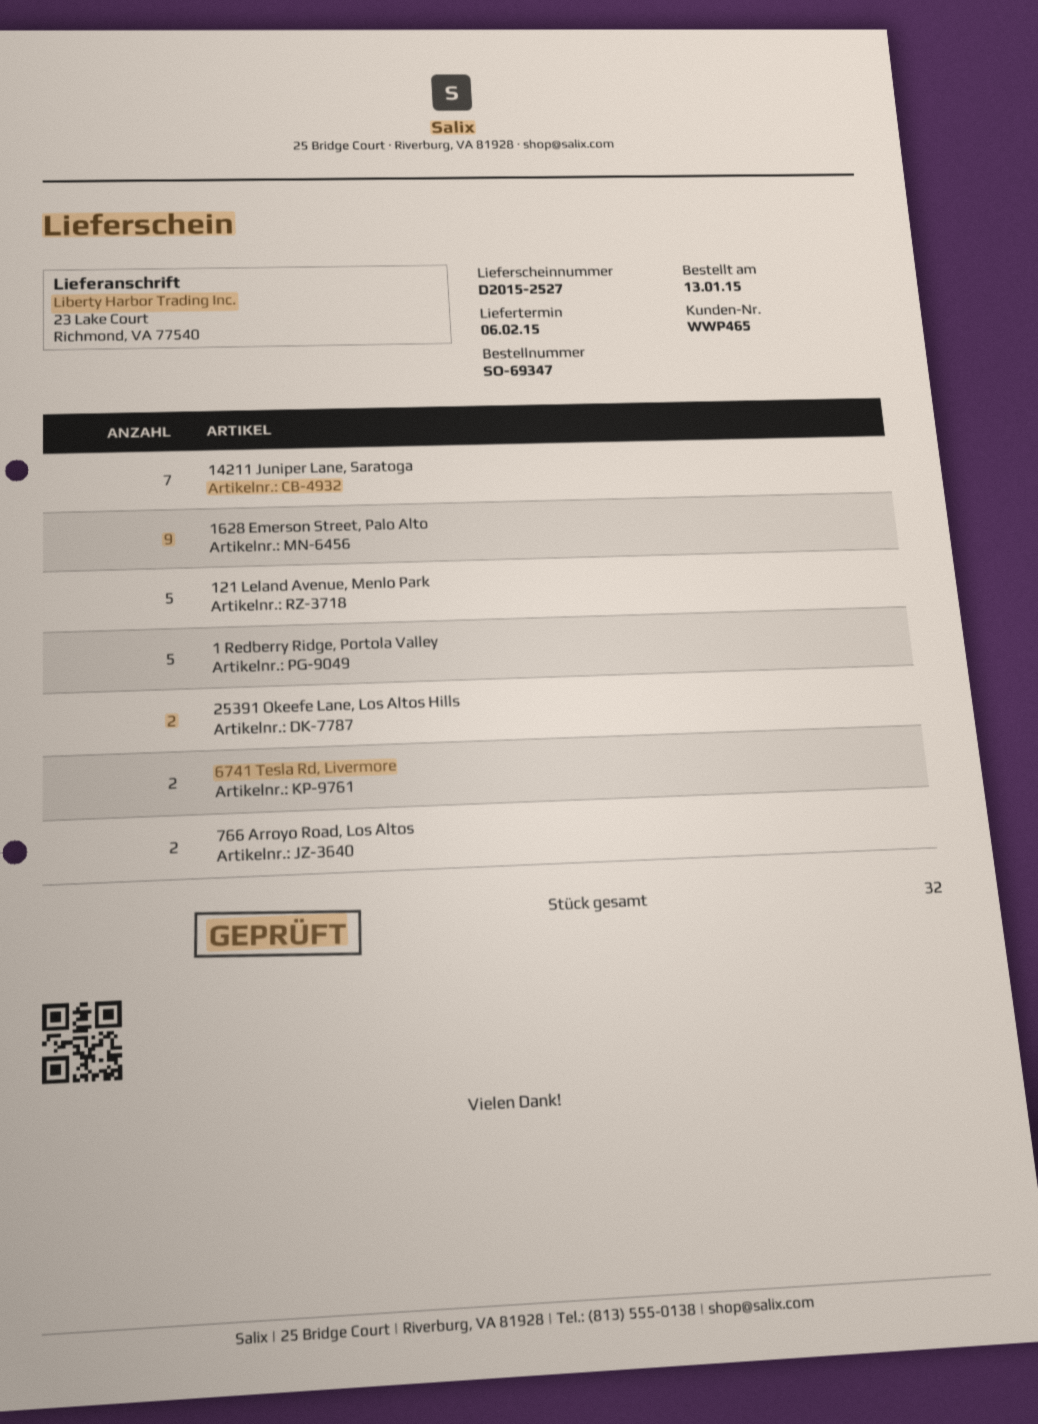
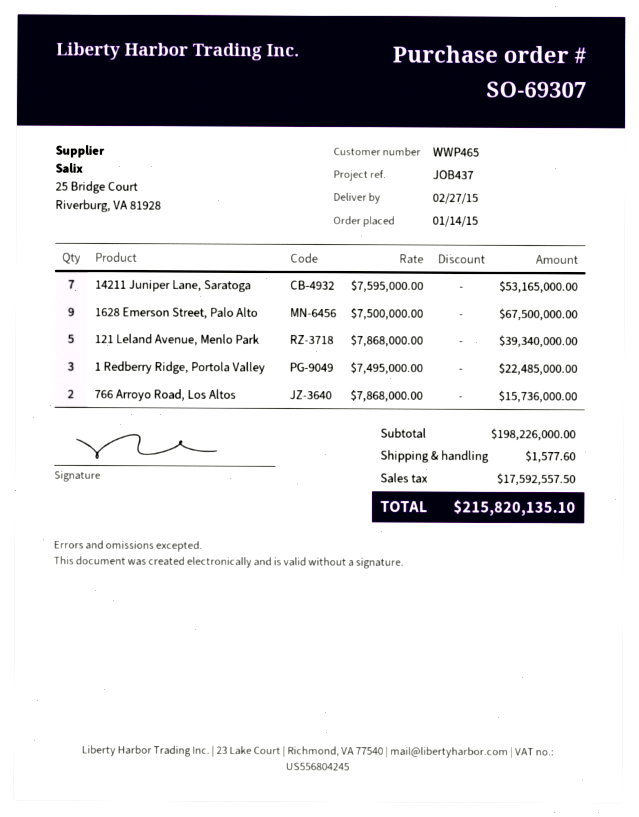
order number: SO-69347 -> SO-69307
order date: 2015-01-13 -> 2015-01-14
delivery date: 2015-02-06 -> 2015-02-27
1 Redberry Ridge, Portola Valley: 5 -> 3
25391 Okeefe Lane, Los Altos Hills: 2 -> none
6741 Tesla Rd, Livermore: 2 -> none

